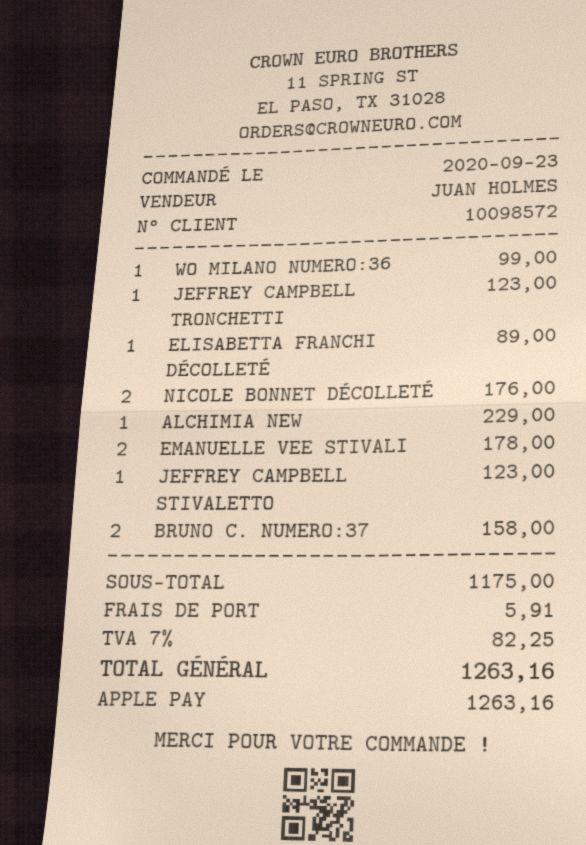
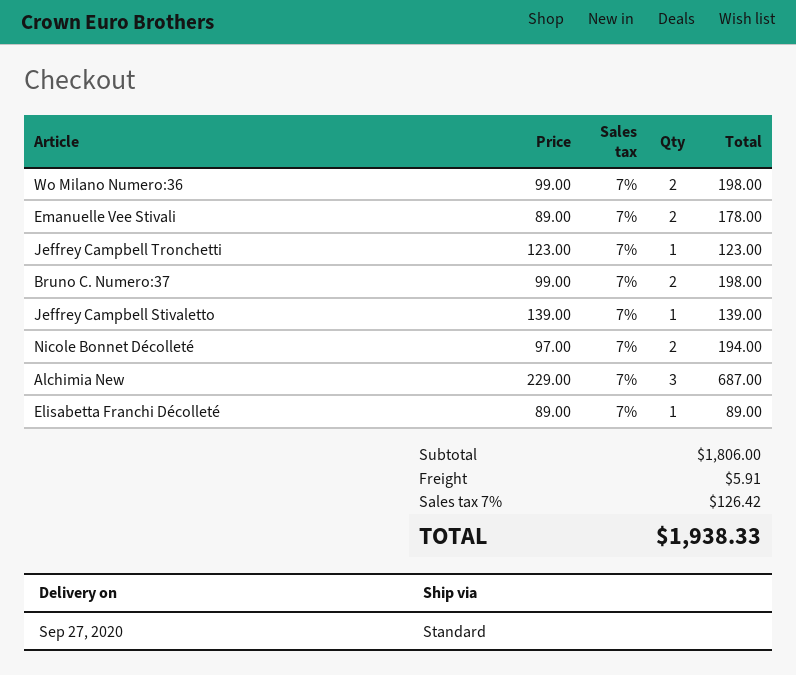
WO MILANO NUMERO:36: 1 for 99.00 -> 2 for 198.00
NICOLE BONNET DÉCOLLETÉ: 2 for 176.00 -> 2 for 194.00
ALCHIMIA NEW: 1 for 229.00 -> 3 for 687.00
JEFFREY CAMPBELL STIVALETTO: 1 for 123.00 -> 1 for 139.00
BRUNO C. NUMERO:37: 2 for 158.00 -> 2 for 198.00
subtotal: 1175.00 -> 1806.00
tax: 7% = 82.25 -> 7% = 126.42
total: 1263.16 -> 1938.33

